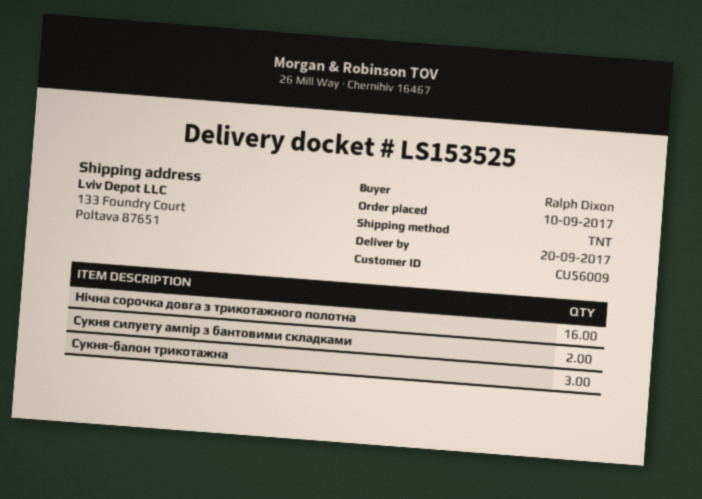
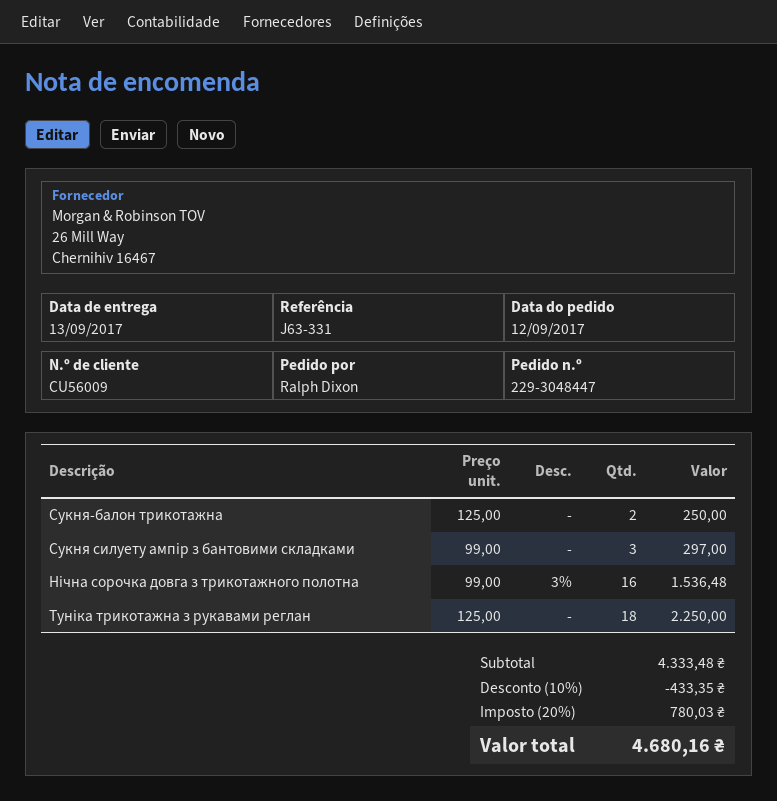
order date: 2017-09-10 -> 2017-09-12
delivery date: 2017-09-20 -> 2017-09-13
Сукня силуету ампір з бантовими складками: 2 -> 3
Сукня-балон трикотажна: 3 -> 2
Туніка трикотажна з рукавами реглан: none -> 18

